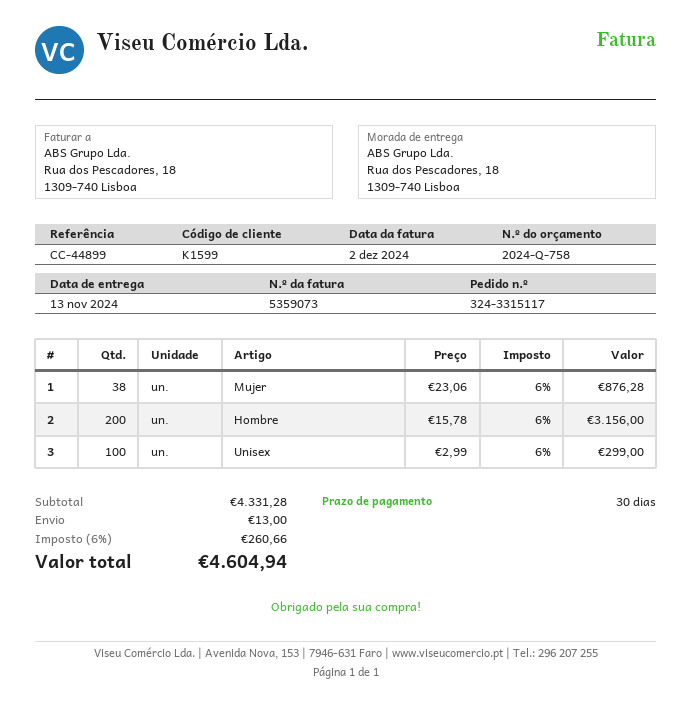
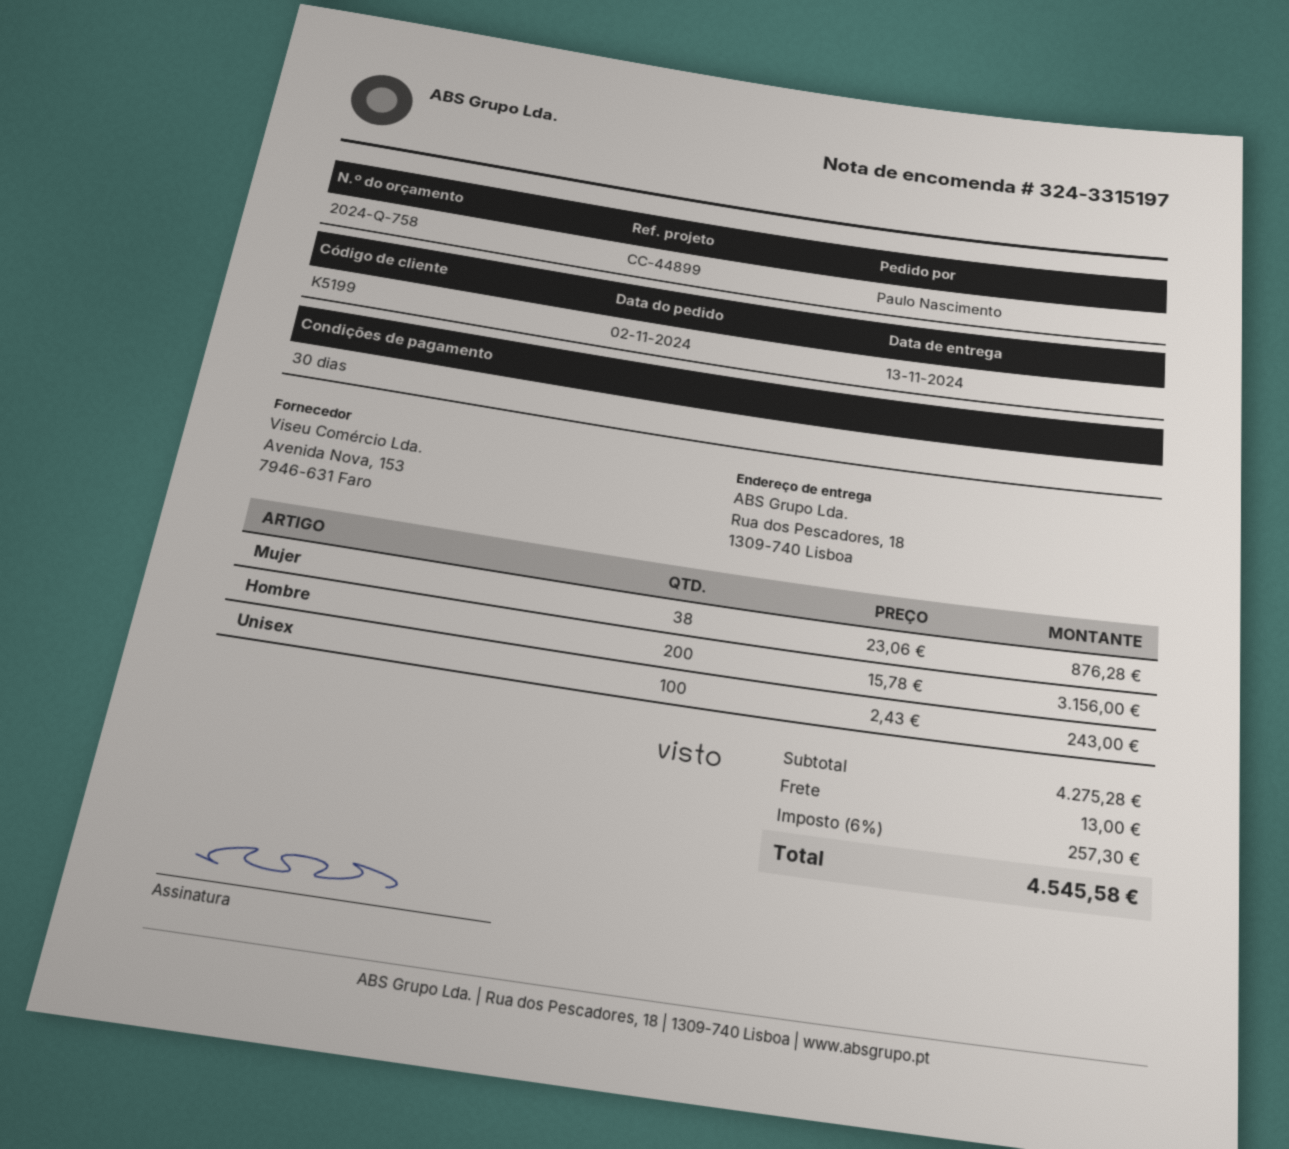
order number: 324-3315117 -> 324-3315197
customer number: K1599 -> K5199
Unisex: 100 x 2.99 = 299.00 -> 100 x 2.43 = 243.00
subtotal: 4331.28 -> 4275.28
tax: 6% = 260.66 -> 6% = 257.30
total: 4604.94 -> 4545.58

